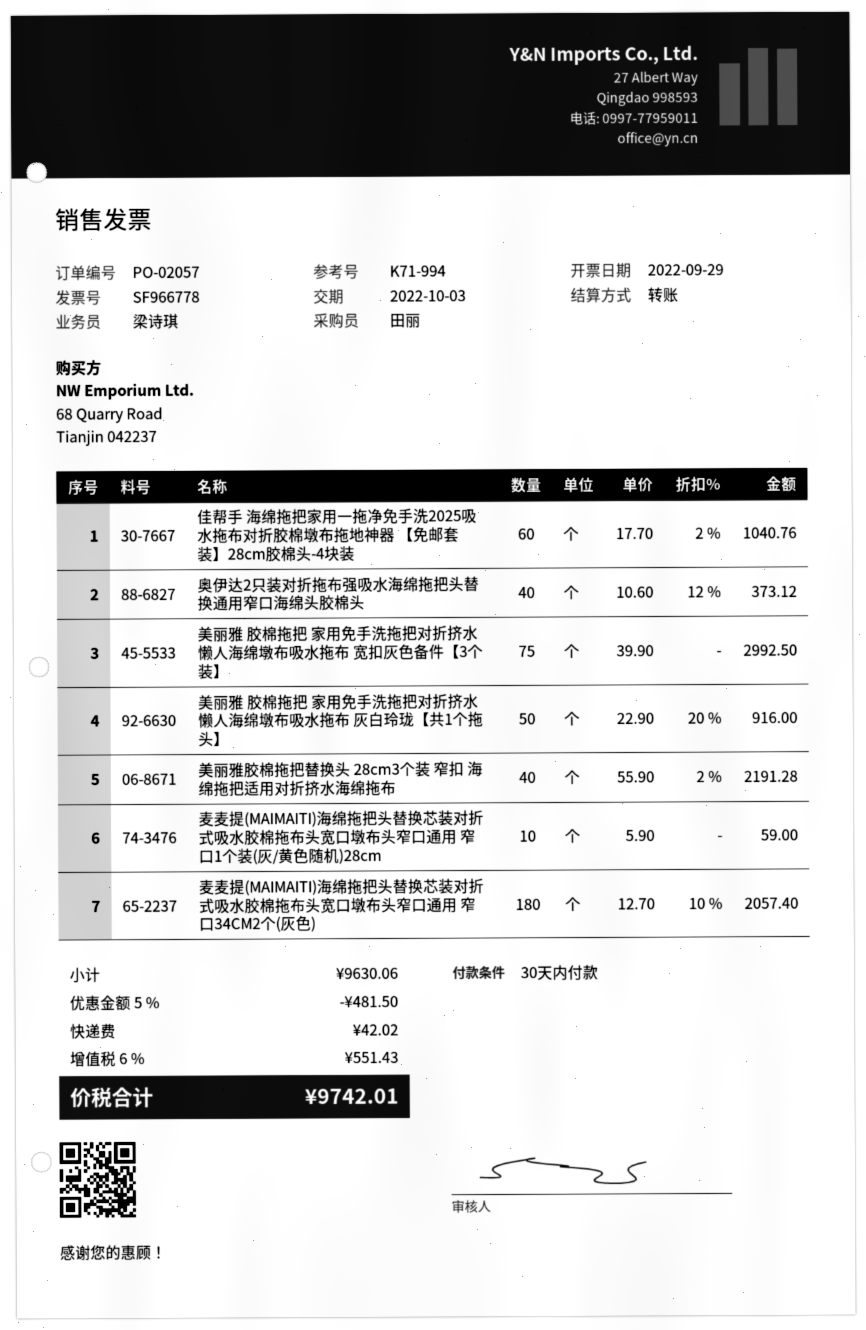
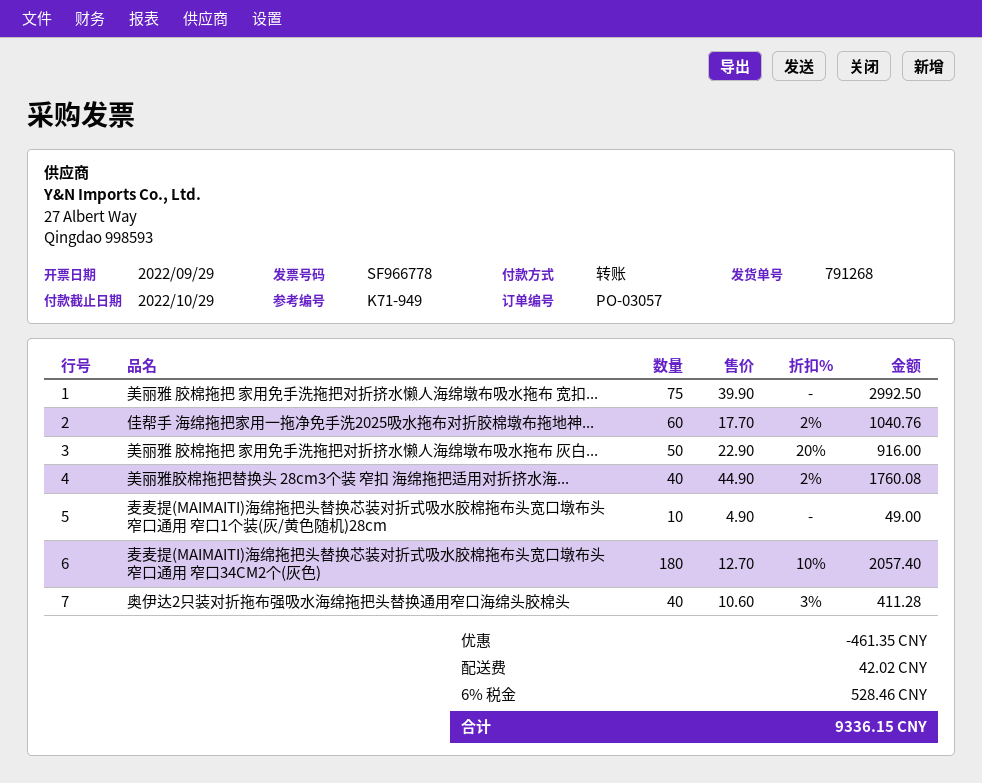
order number: PO-02057 -> PO-03057
reference: K71-994 -> K71-949
奥伊达2只装对折拖布强吸水海绵拖把头替换通用窄口海绵头胶棉头: 40 x 10.60 - 12% = 373.12 -> 40 x 10.60 - 3% = 411.28
美丽雅胶棉拖把替换头 28cm3个装 窄扣 海绵拖把适用对折挤水海绵拖布: 40 x 55.90 - 2% = 2191.28 -> 40 x 44.90 - 2% = 1760.08
麦麦提(MAIMAITI)海绵拖把头替换芯装对折式吸水胶棉拖布头宽口墩布头窄口通用 窄口1个装(灰/黄色随机)28cm: 10 x 5.90 = 59.00 -> 10 x 4.90 = 49.00
discount: 481.50 -> 461.35
tax: 6% = 551.43 -> 6% = 528.46
total: 9742.01 -> 9336.15

